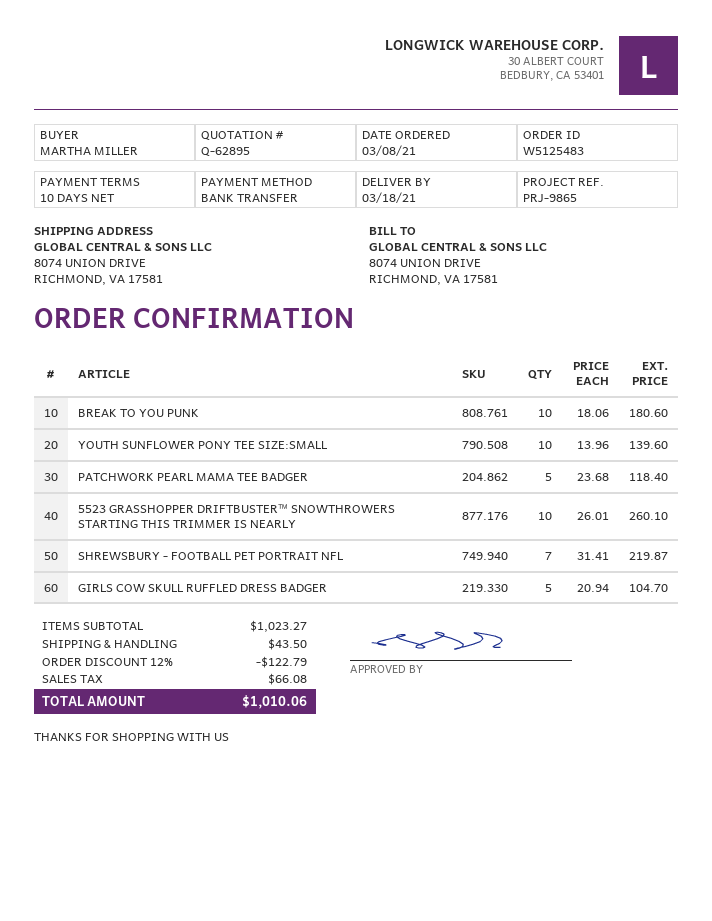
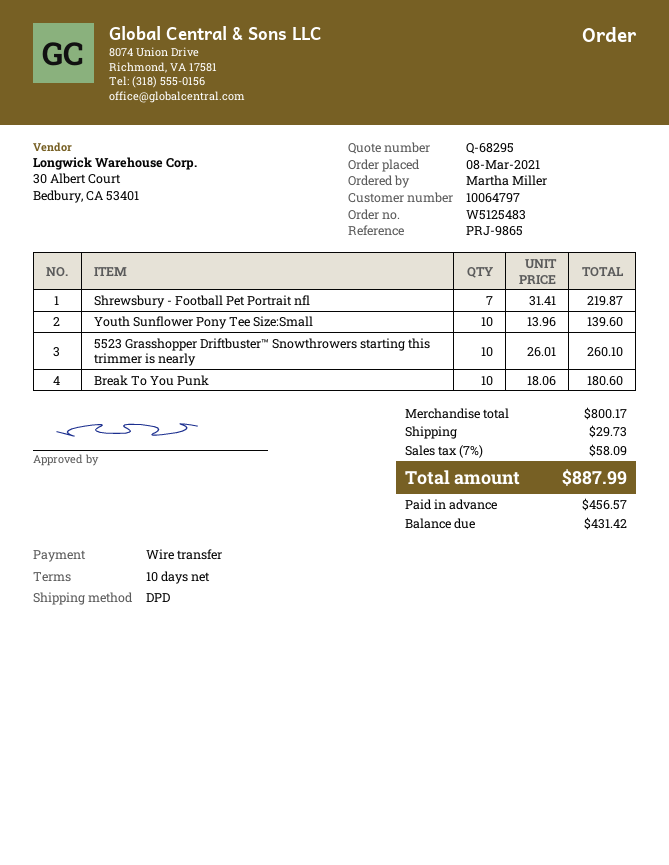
quote number: Q-62895 -> Q-68295
PATCHWORK PEARL MAMA TEE BADGER: 5 x 23.68 = 118.40 -> none
GIRLS COW SKULL RUFFLED DRESS BADGER: 5 x 20.94 = 104.70 -> none
subtotal: 1023.27 -> 800.17
discount: 12% = 122.79 -> none
shipping: 43.50 -> 29.73
tax: 66.08 -> 58.09
total: 1010.06 -> 887.99

